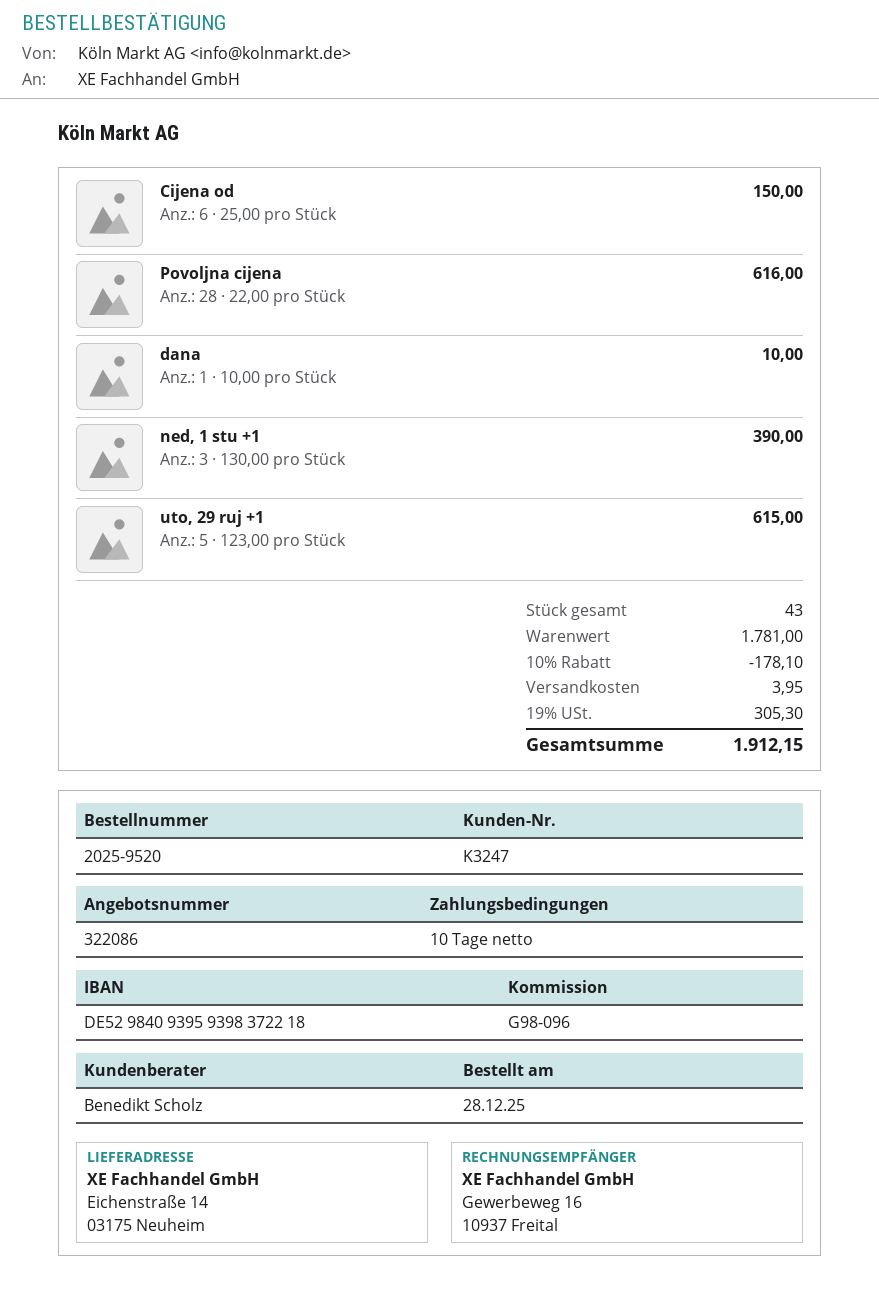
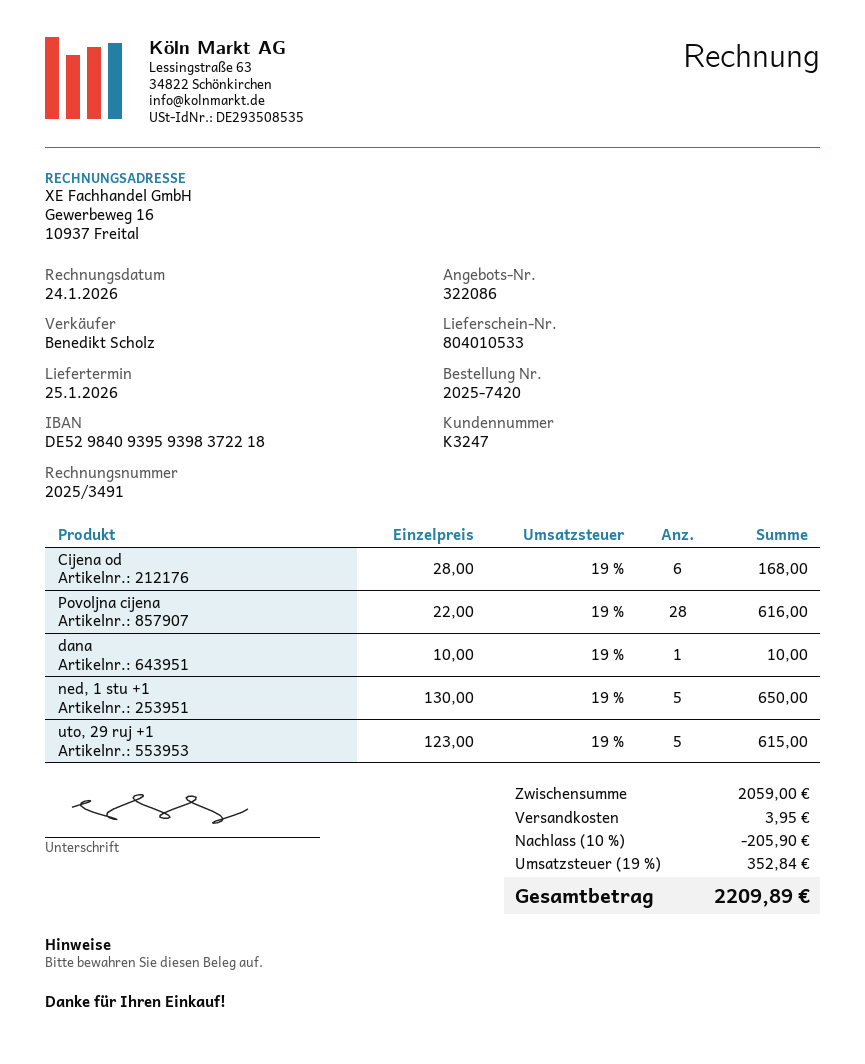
order number: 2025-9520 -> 2025-7420
Cijena od: 6 x 25.00 = 150.00 -> 6 x 28.00 = 168.00
ned, 1 stu +1: 3 x 130.00 = 390.00 -> 5 x 130.00 = 650.00
subtotal: 1781.00 -> 2059.00
discount: 10% = 178.10 -> 10% = 205.90
tax: 19% = 305.30 -> 19% = 352.84
total: 1912.15 -> 2209.89

